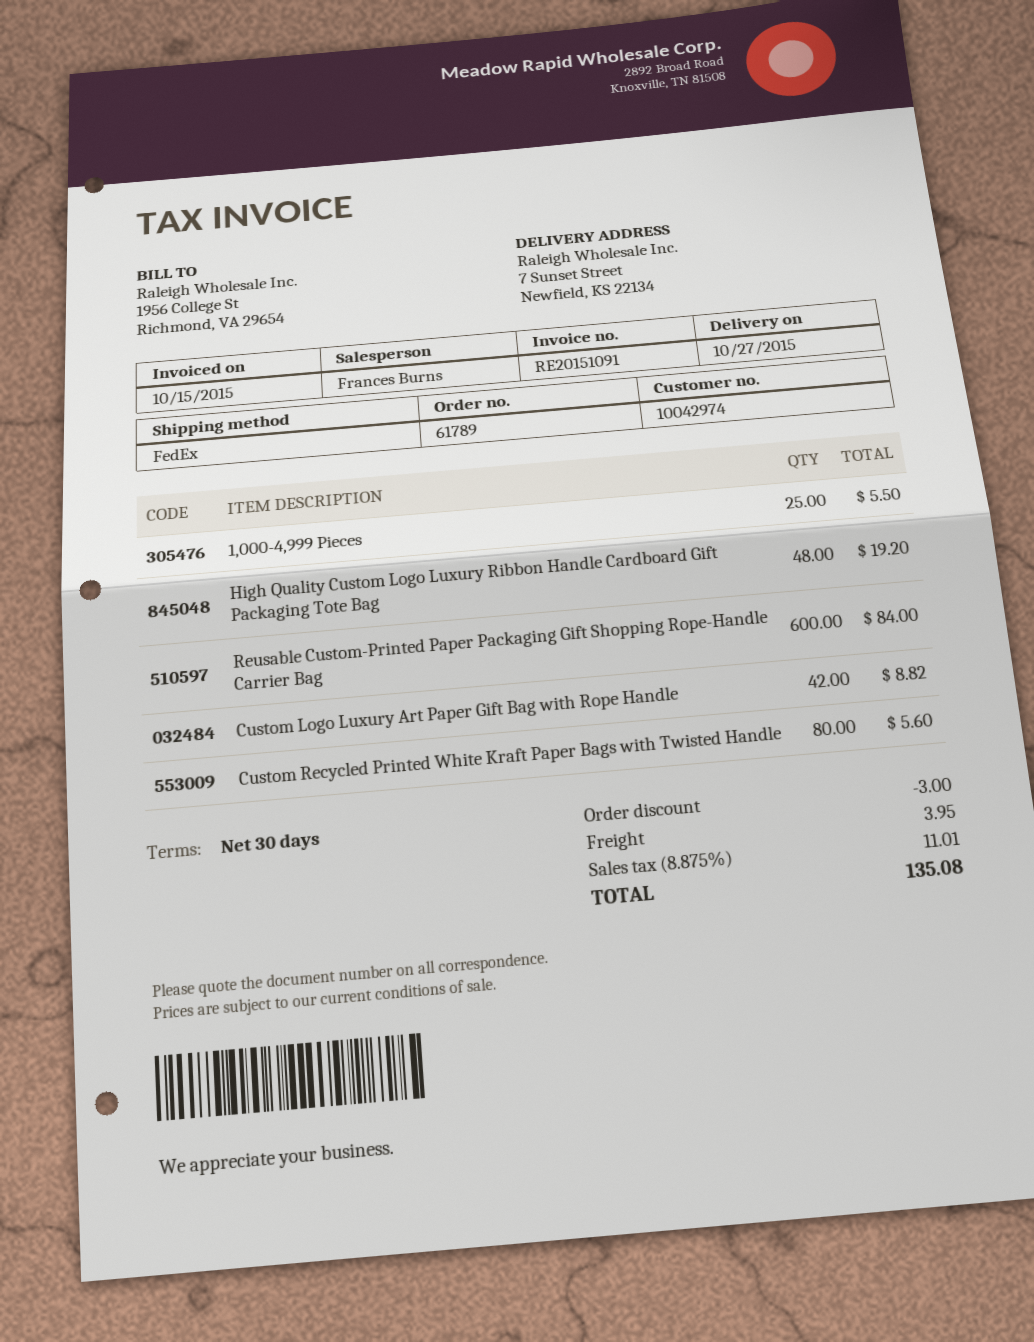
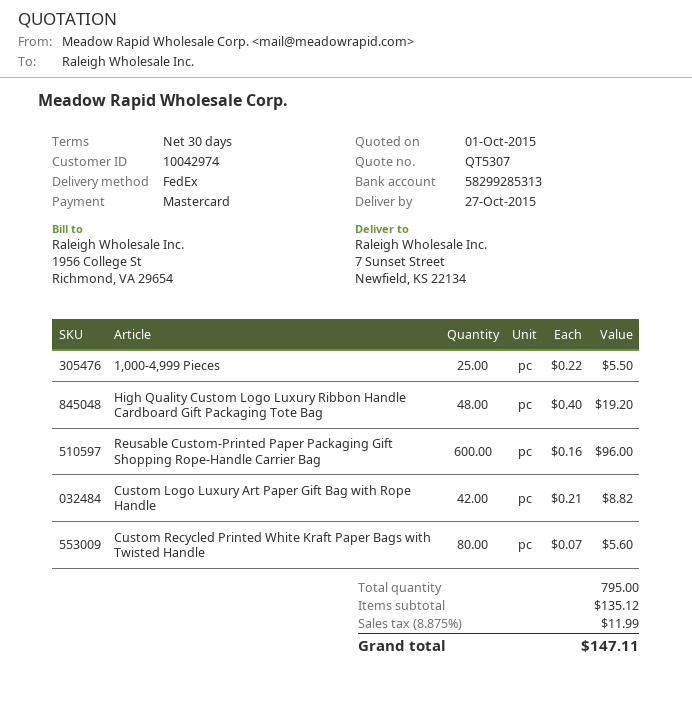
Reusable Custom-Printed Paper Packaging Gift Shopping Rope-Handle Carrier Bag: 600 for 84.00 -> 600 for 96.00
discount: 3.00 -> none
shipping: 3.95 -> none
tax: 8.875% = 11.01 -> 8.875% = 11.99
total: 135.08 -> 147.11

